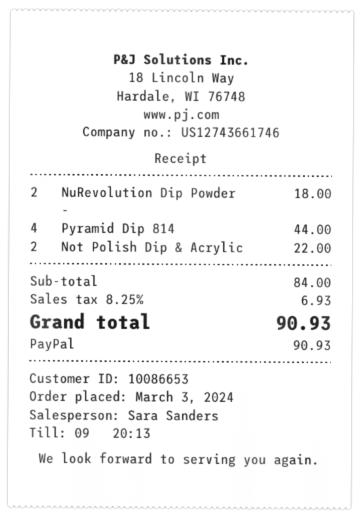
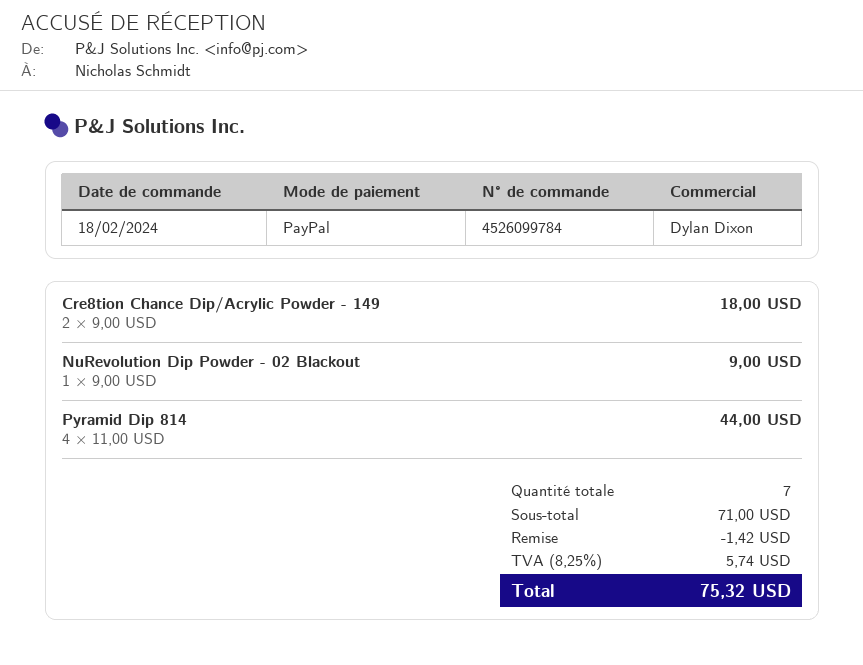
order date: 2024-03-03 -> 2024-02-18
sales rep: Sara Sanders -> Dylan Dixon
NuRevolution Dip Powder -: 2 for 18.00 -> 1 for 9.00
Not Polish Dip & Acrylic: 2 for 22.00 -> none
Cre8tion Chance Dip/Acrylic Powder - 149: none -> 2 for 18.00
subtotal: 84.00 -> 71.00
discount: none -> 1.42
tax: 8.25% = 6.93 -> 8.25% = 5.74
total: 90.93 -> 75.32

